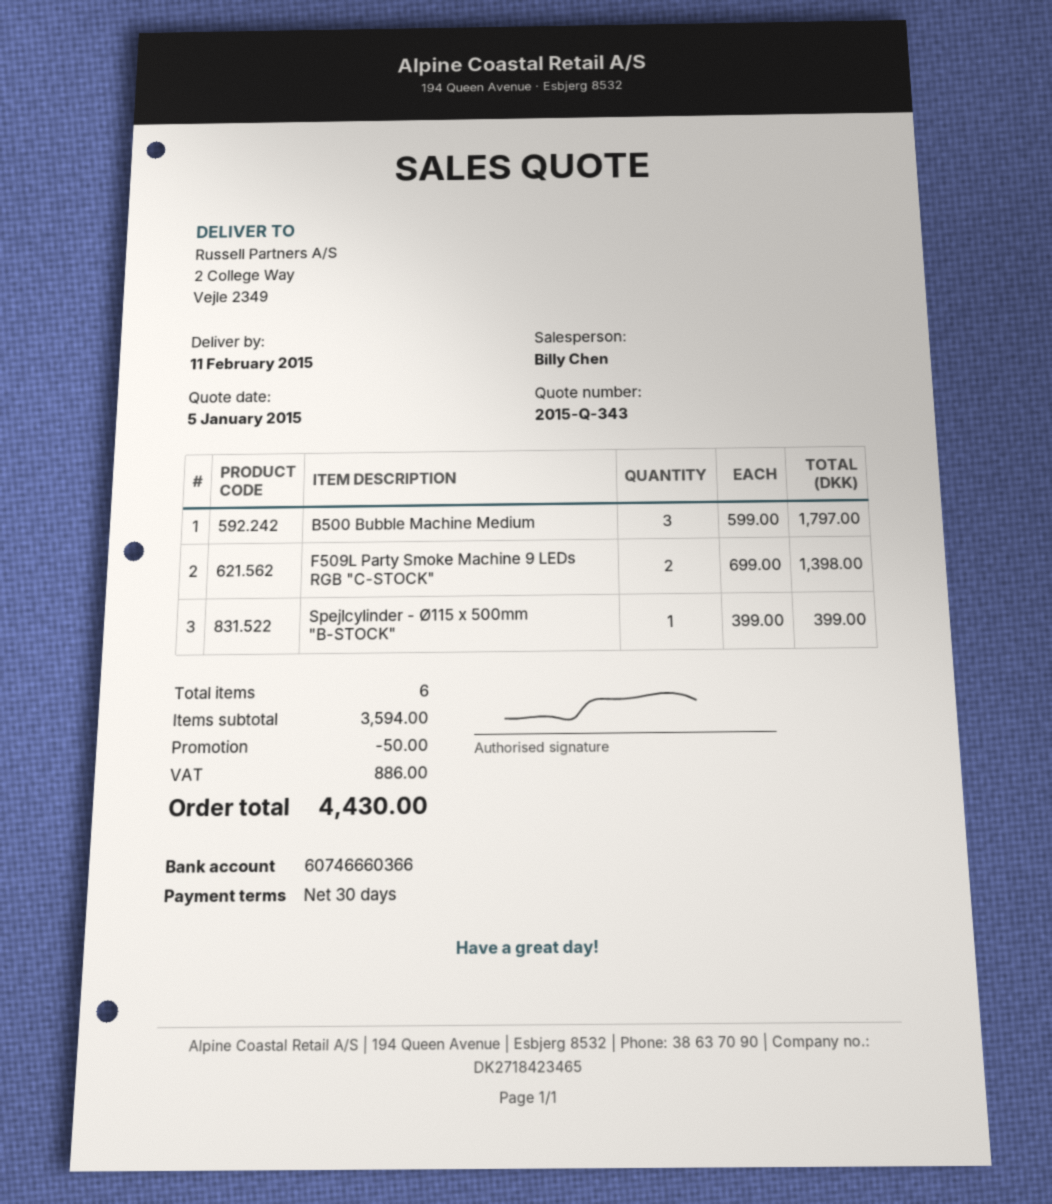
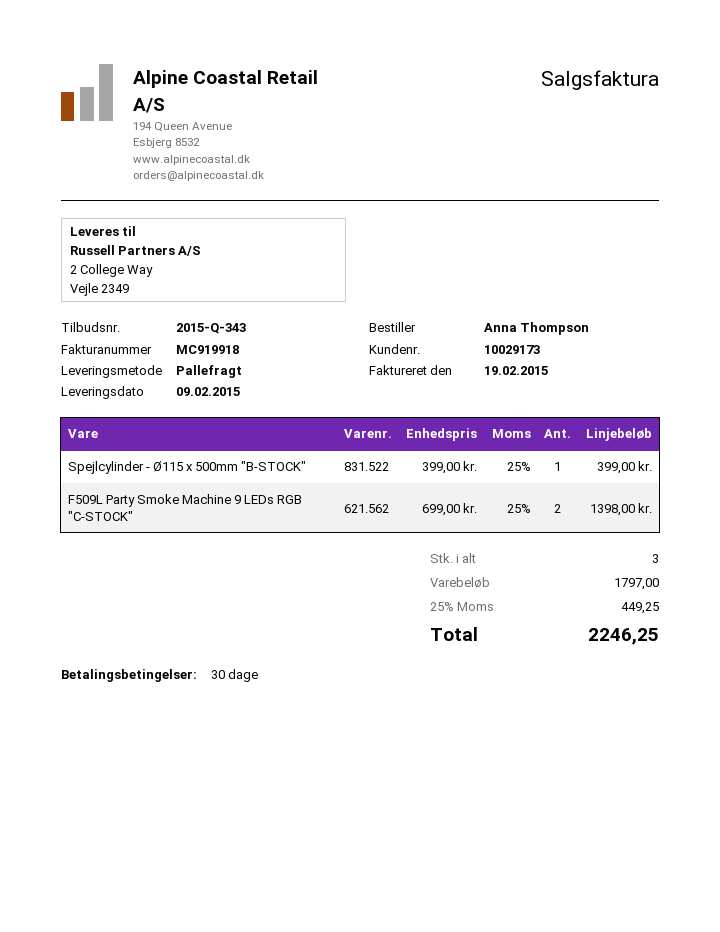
delivery date: 2015-02-11 -> 2015-02-09
B500 Bubble Machine Medium: 3 x 599.00 = 1797.00 -> none
total quantity: 6 -> 3
subtotal: 3594.00 -> 1797.00
discount: 50.00 -> none
tax: 886.00 -> 449.25
total: 4430.00 -> 2246.25

